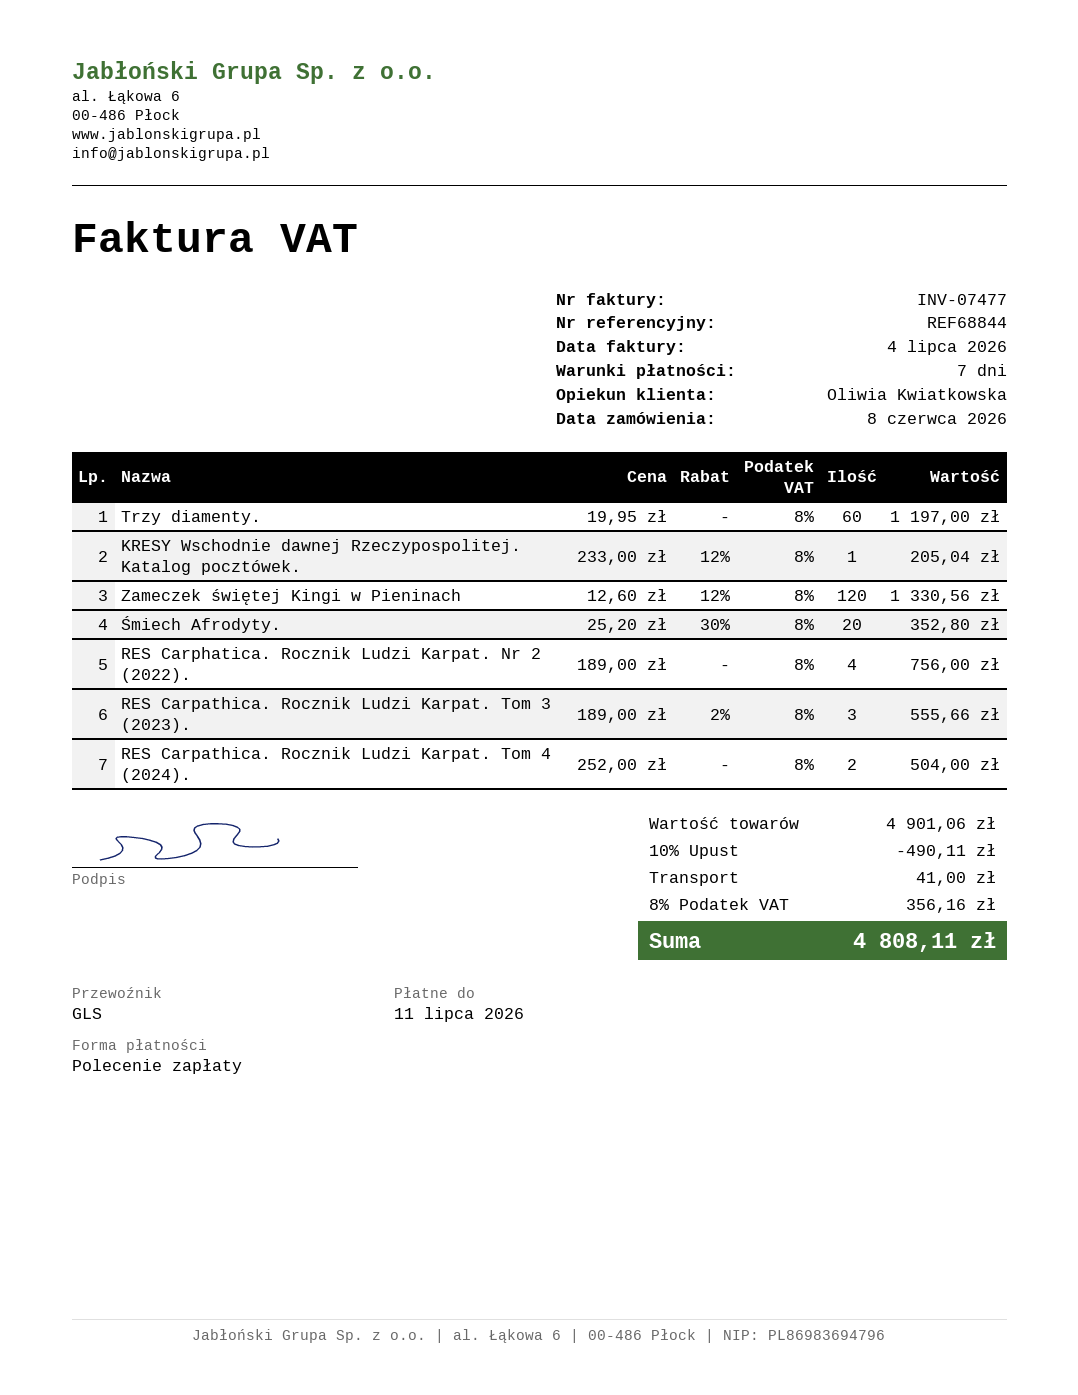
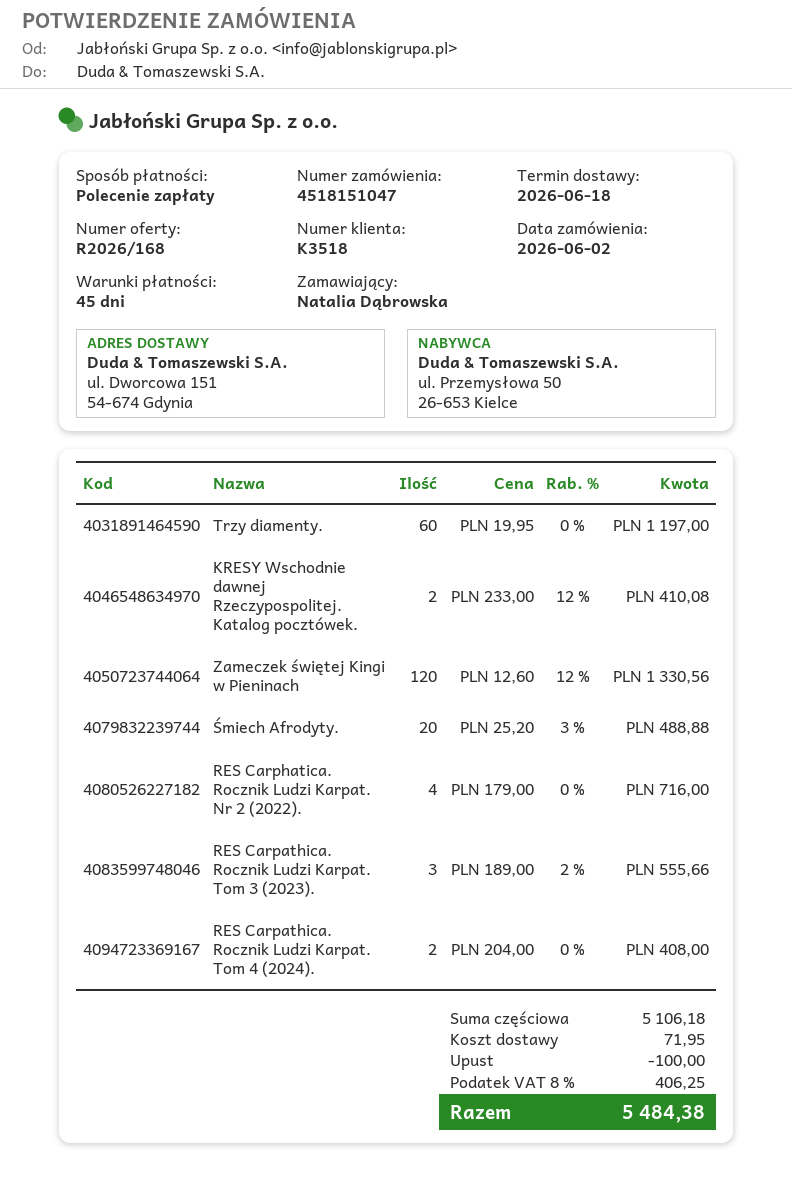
order date: 2026-06-08 -> 2026-06-02
payment terms: 7 days -> 45 days
KRESY Wschodnie dawnej Rzeczypospolitej. Katalog pocztówek.: 1 x 233.00 - 12% = 205.04 -> 2 x 233.00 - 12% = 410.08
Śmiech Afrodyty.: 20 x 25.20 - 30% = 352.80 -> 20 x 25.20 - 3% = 488.88
RES Carphatica. Rocznik Ludzi Karpat. Nr 2 (2022).: 4 x 189.00 = 756.00 -> 4 x 179.00 = 716.00
RES Carpathica. Rocznik Ludzi Karpat. Tom 4 (2024).: 2 x 252.00 = 504.00 -> 2 x 204.00 = 408.00
subtotal: 4901.06 -> 5106.18
discount: 490.11 -> 100.00
shipping: 41.00 -> 71.95
tax: 8% = 356.16 -> 8% = 406.25
total: 4808.11 -> 5484.38

